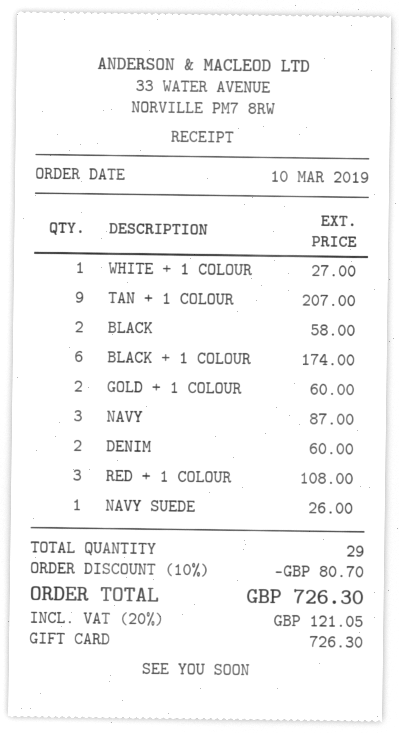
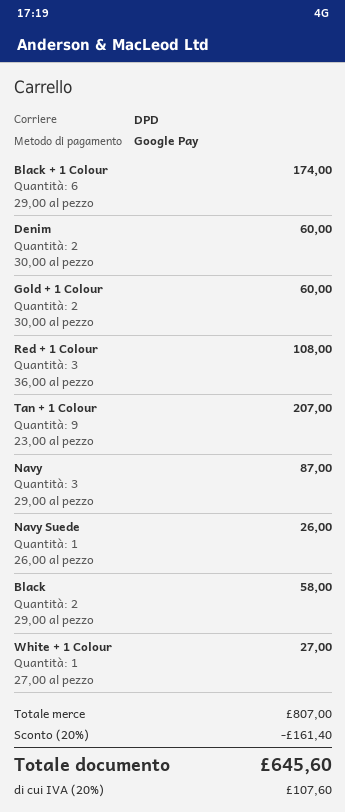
payment method: gift card -> Google Pay
discount: 10% = 80.70 -> 20% = 161.40
tax: 20% = 121.05 -> 20% = 107.60
total: 726.30 -> 645.60

